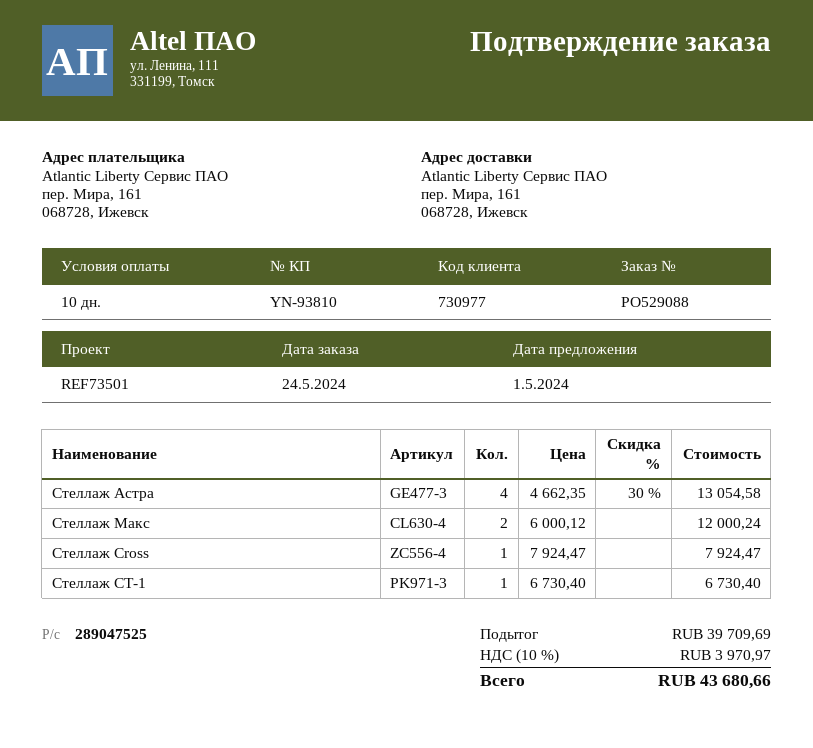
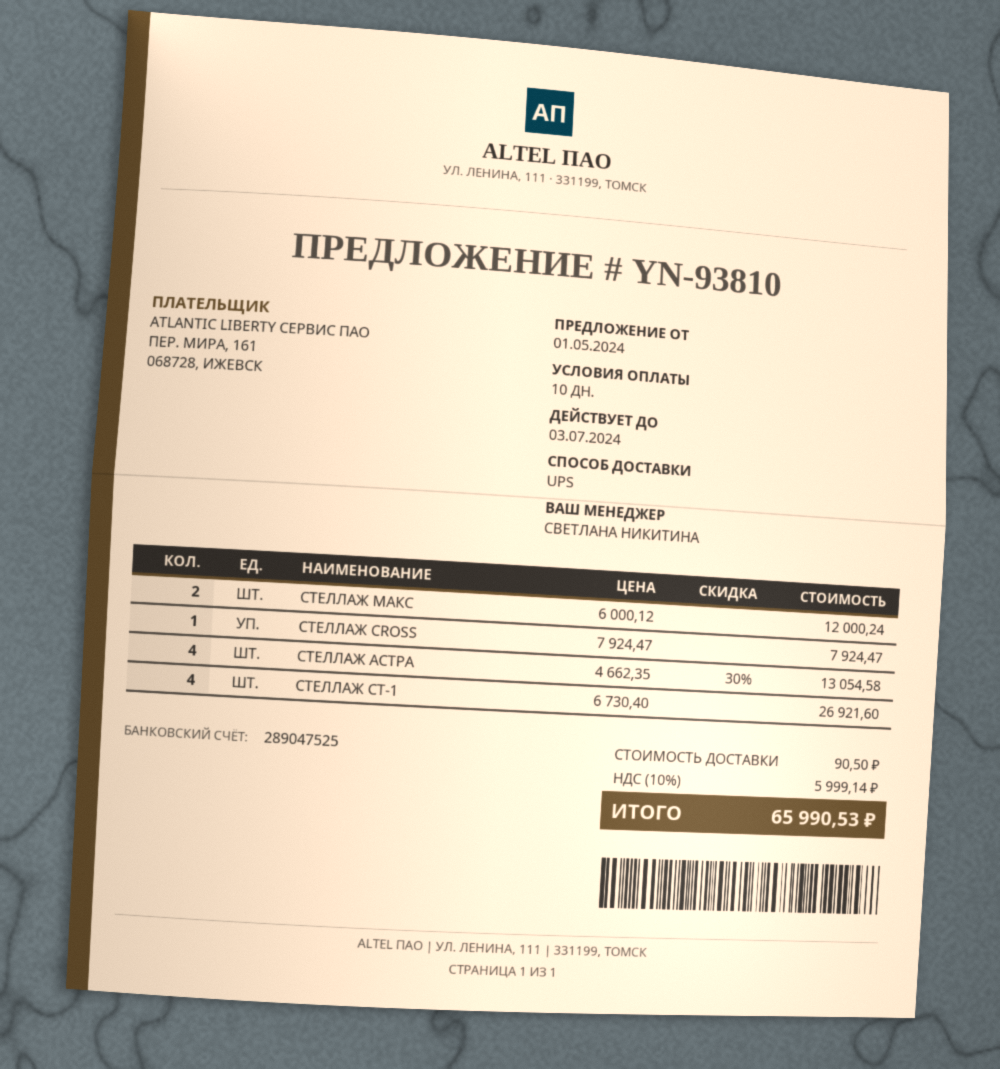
Стеллаж СТ-1: 1 x 6730.40 = 6730.40 -> 4 x 6730.40 = 26921.60
shipping: none -> 90.50
tax: 10% = 3970.97 -> 10% = 5999.14
total: 43680.66 -> 65990.53

